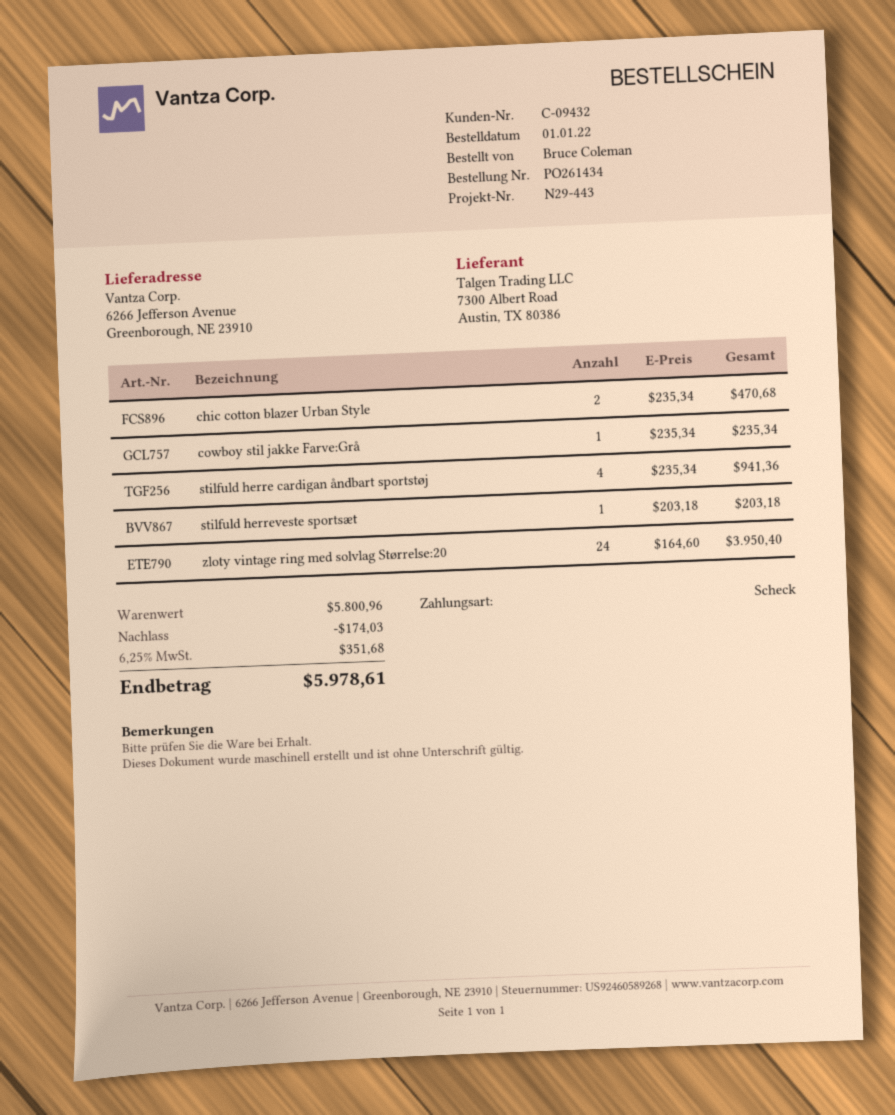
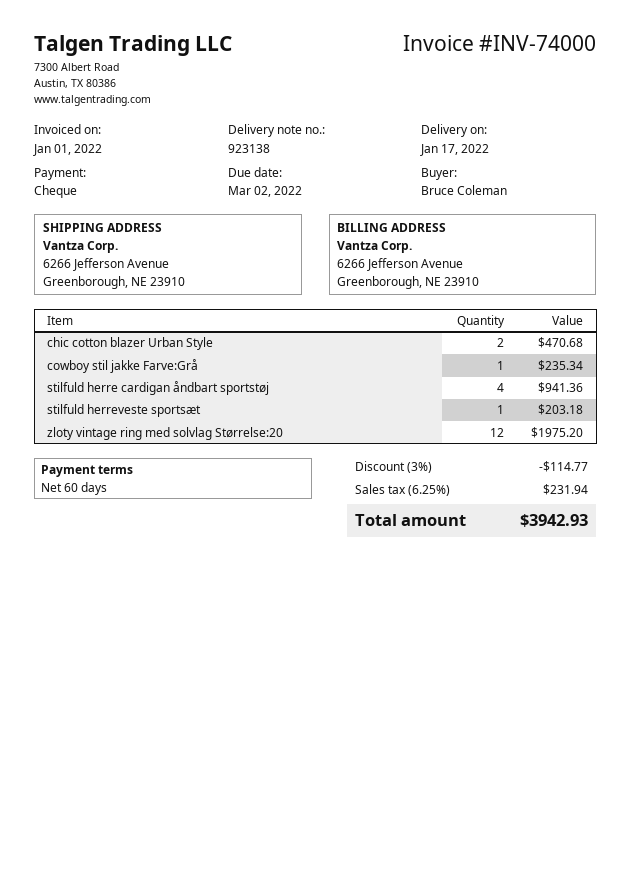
zloty vintage ring med solvlag Størrelse:20: 24 for 3950.40 -> 12 for 1975.20
discount: 174.03 -> 114.77
tax: 6.25% = 351.68 -> 6.25% = 231.94
total: 5978.61 -> 3942.93

